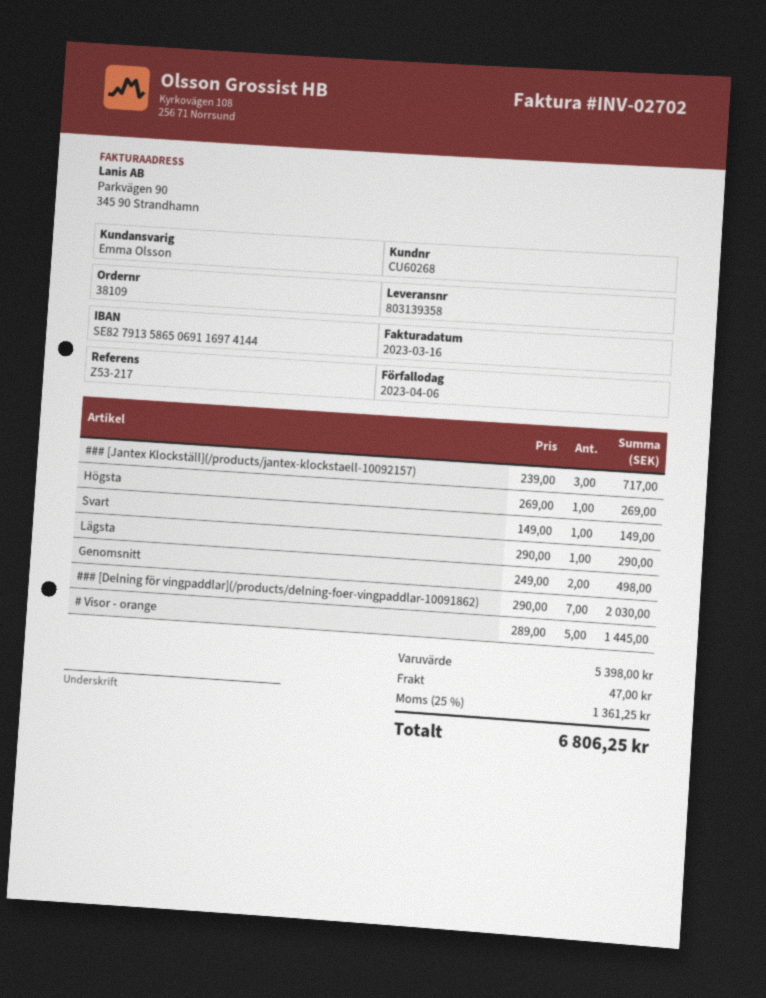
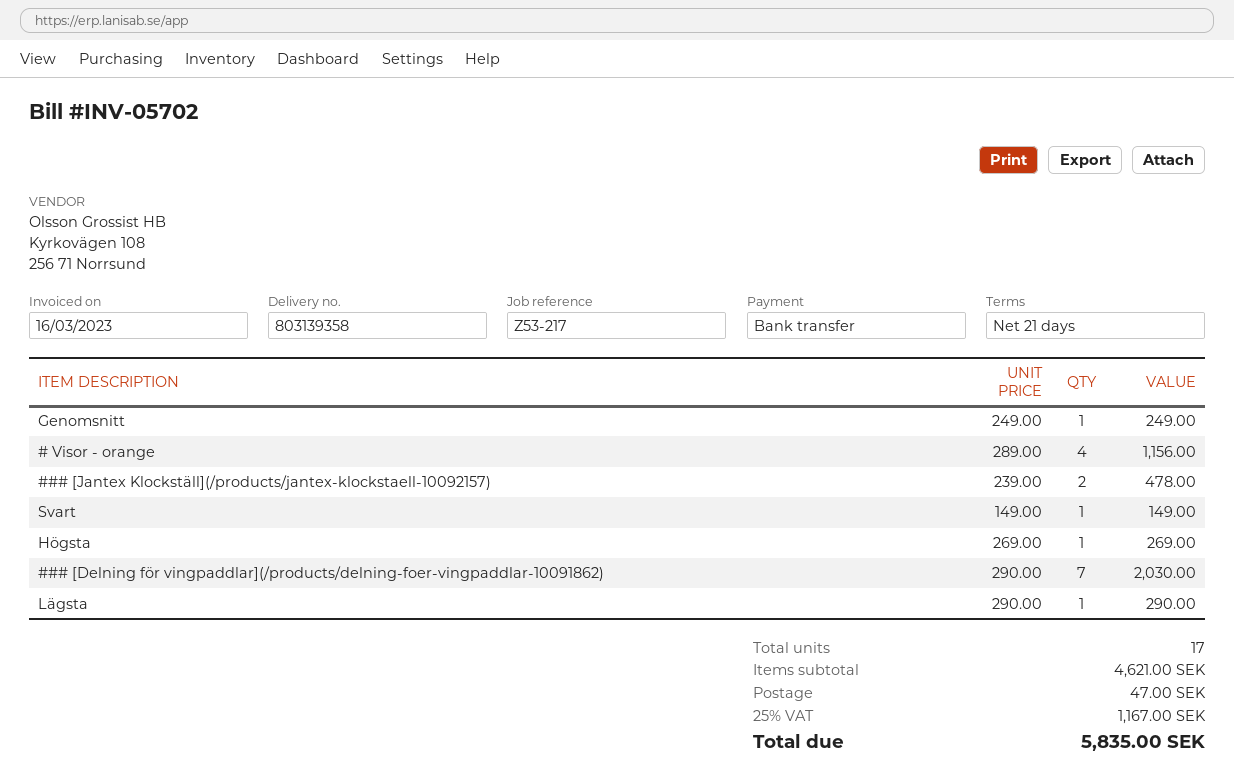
invoice number: INV-02702 -> INV-05702
### [Jantex Klockställ](/products/jantex-klockstaell-10092157): 3 x 239.00 = 717.00 -> 2 x 239.00 = 478.00
Genomsnitt: 2 x 249.00 = 498.00 -> 1 x 249.00 = 249.00
# Visor - orange: 5 x 289.00 = 1445.00 -> 4 x 289.00 = 1156.00
subtotal: 5398.00 -> 4621.00
tax: 25% = 1361.25 -> 25% = 1167.00
total: 6806.25 -> 5835.00

